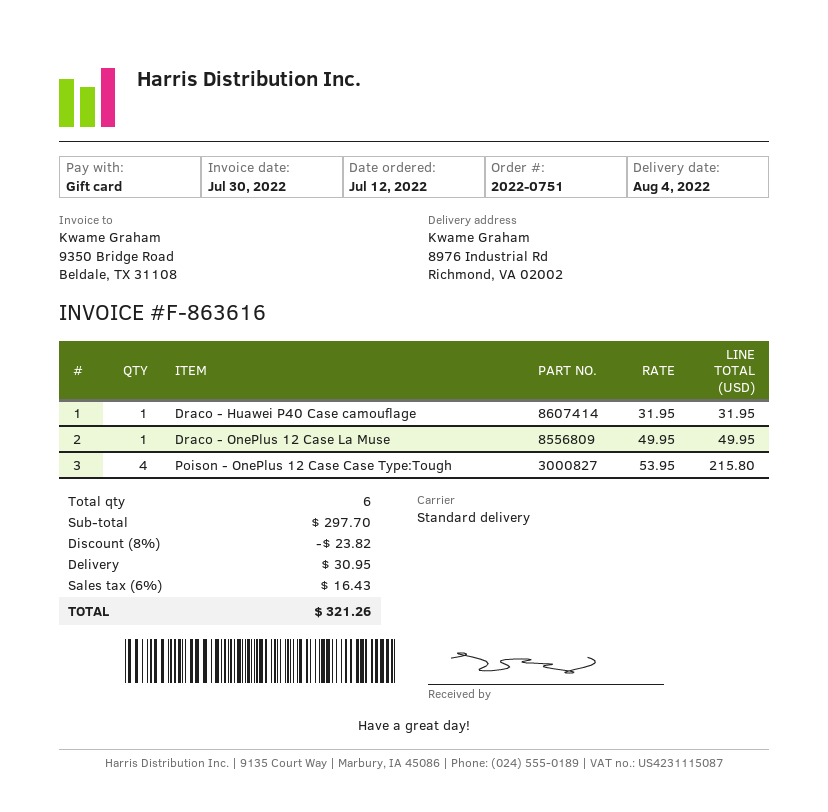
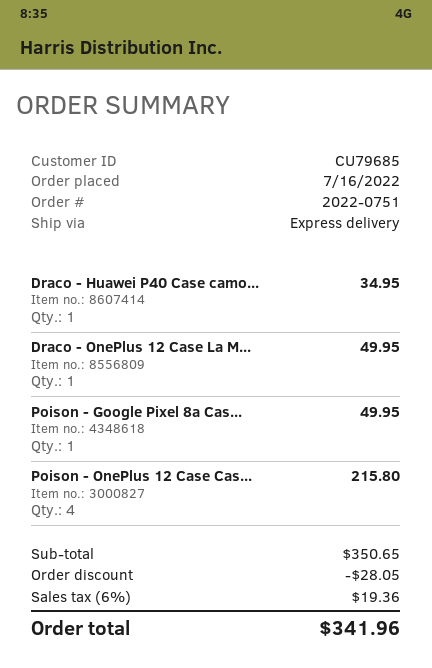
order date: 2022-07-12 -> 2022-07-16
shipping method: standard -> express
Draco - Huawei P40 Case camouflage: 1 for 31.95 -> 1 for 34.95
Poison - Google Pixel 8a Cas...: none -> 1 for 49.95
subtotal: 297.70 -> 350.65
discount: 23.82 -> 28.05
shipping: 30.95 -> none
tax: 6% = 16.43 -> 6% = 19.36
total: 321.26 -> 341.96

